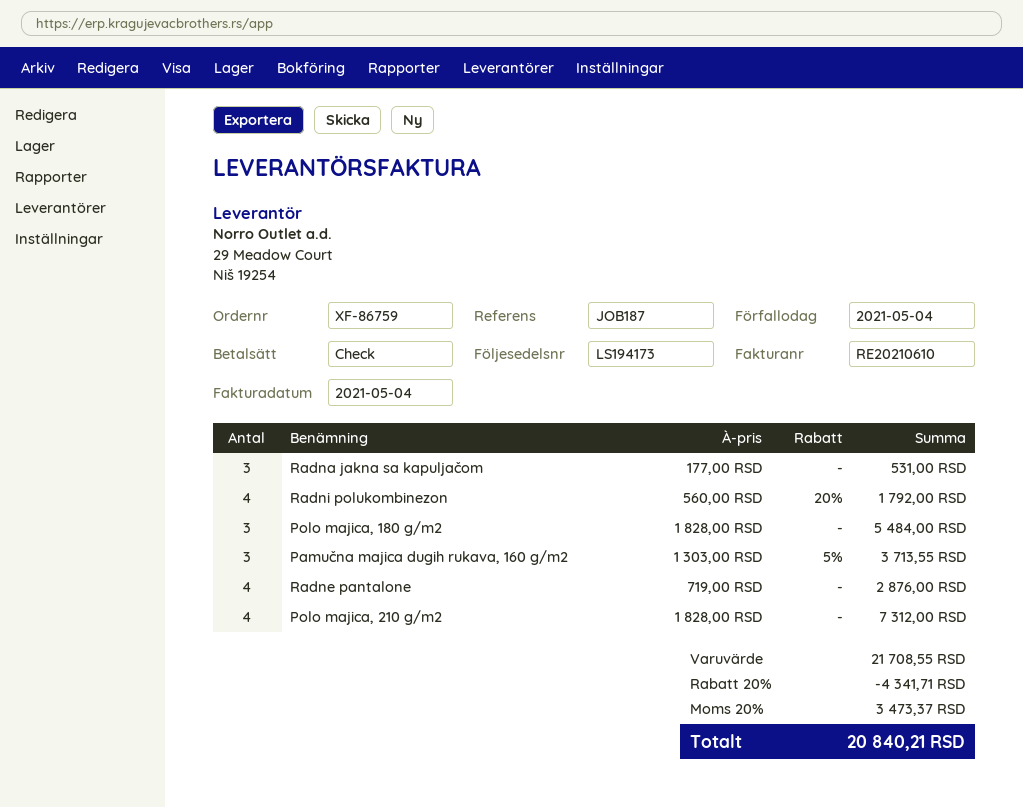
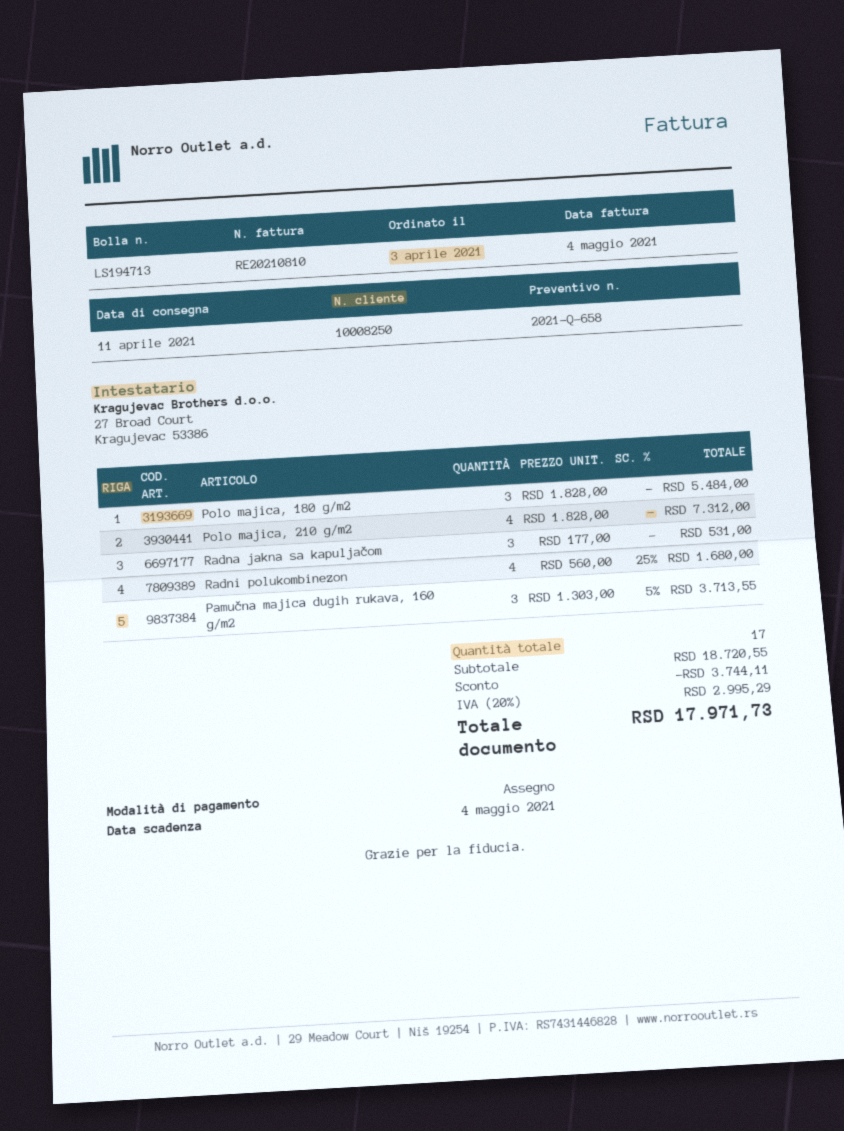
delivery note number: LS194173 -> LS194713
invoice number: RE20210610 -> RE20210810
Radni polukombinezon: 4 x 560.00 - 20% = 1792.00 -> 4 x 560.00 - 25% = 1680.00
Radne pantalone: 4 x 719.00 = 2876.00 -> none
subtotal: 21708.55 -> 18720.55
discount: 4341.71 -> 3744.11
tax: 20% = 3473.37 -> 20% = 2995.29
total: 20840.21 -> 17971.73

